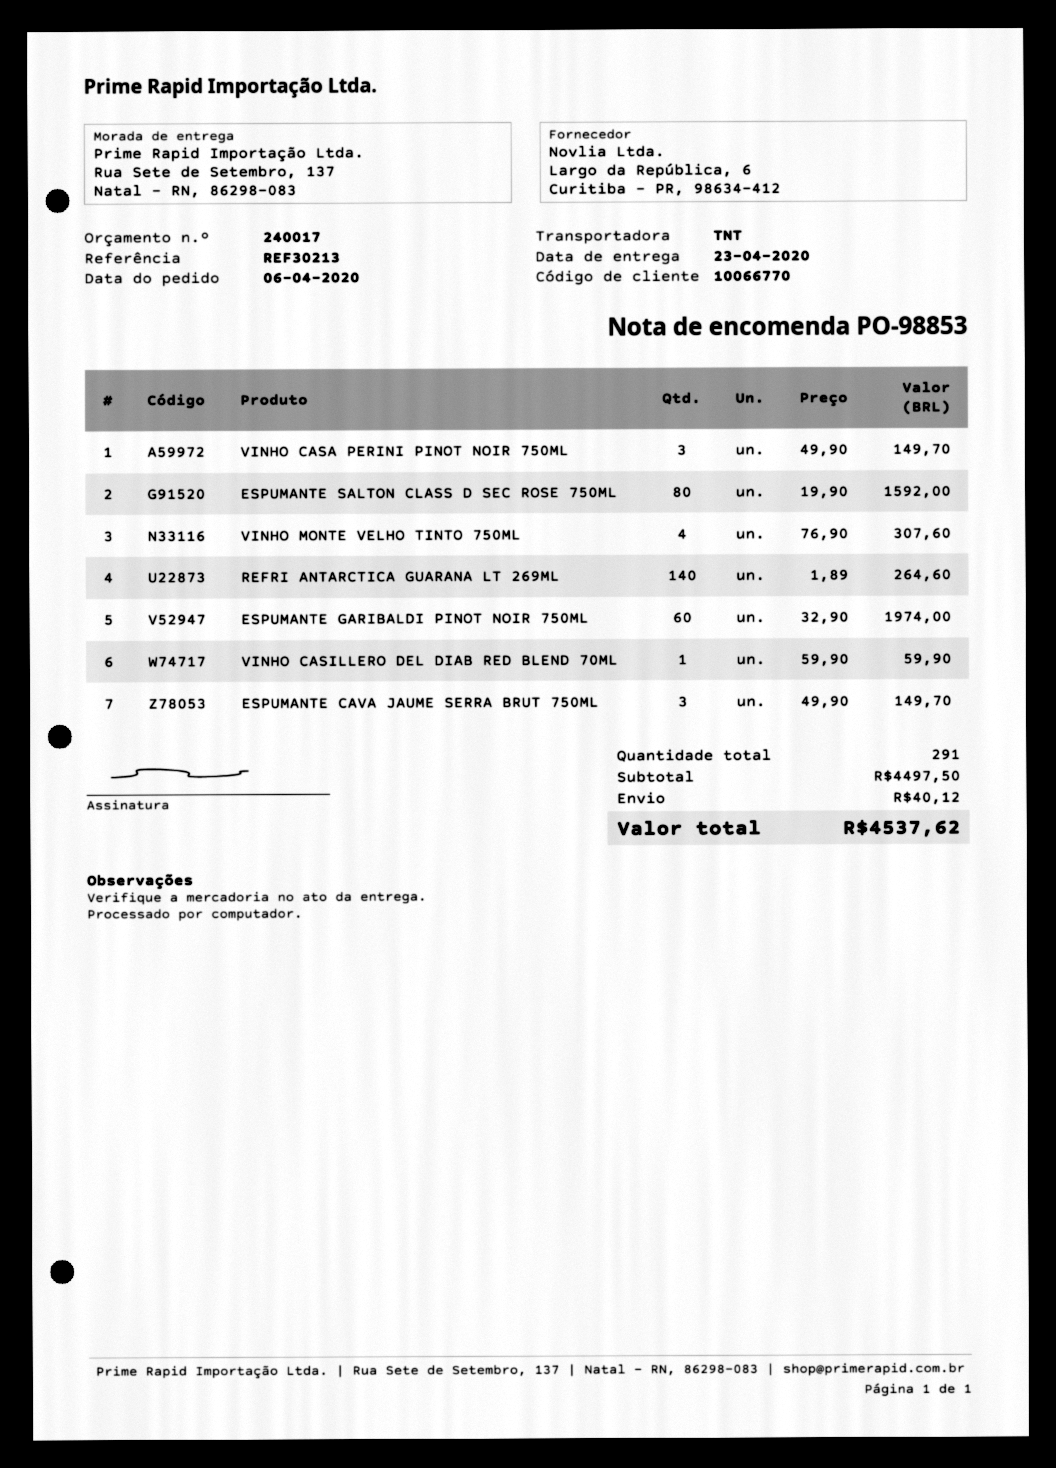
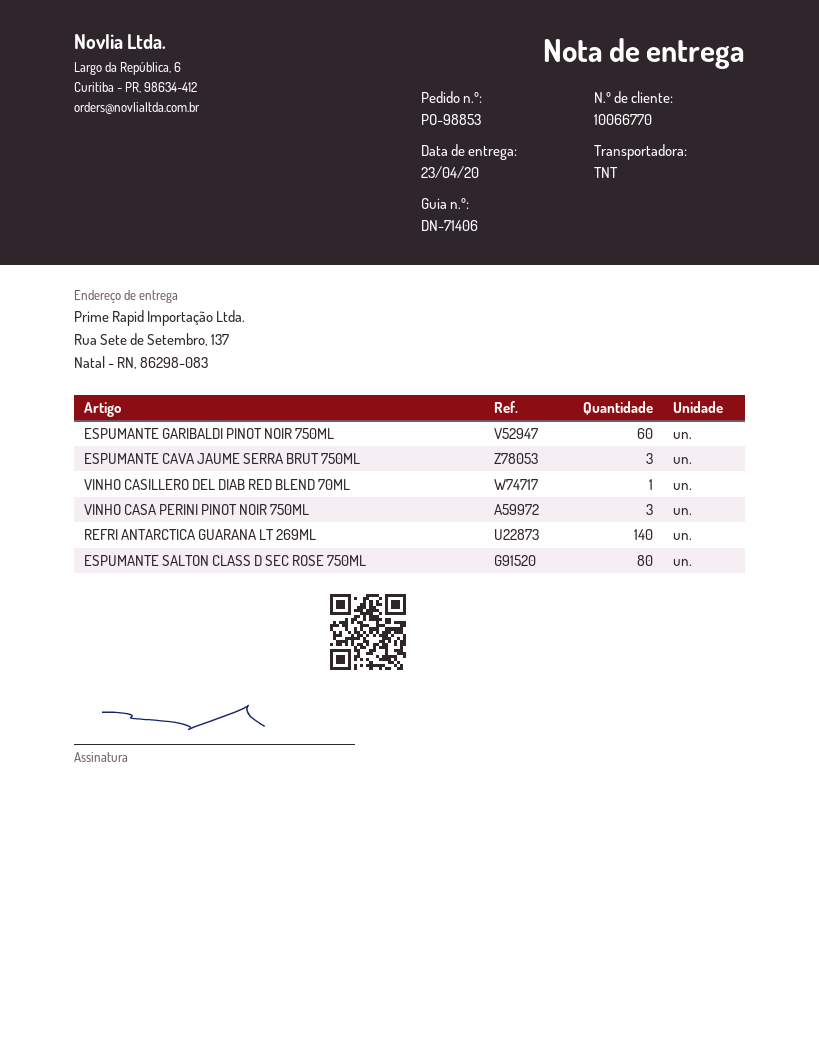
VINHO MONTE VELHO TINTO 750ML: 4 -> none

